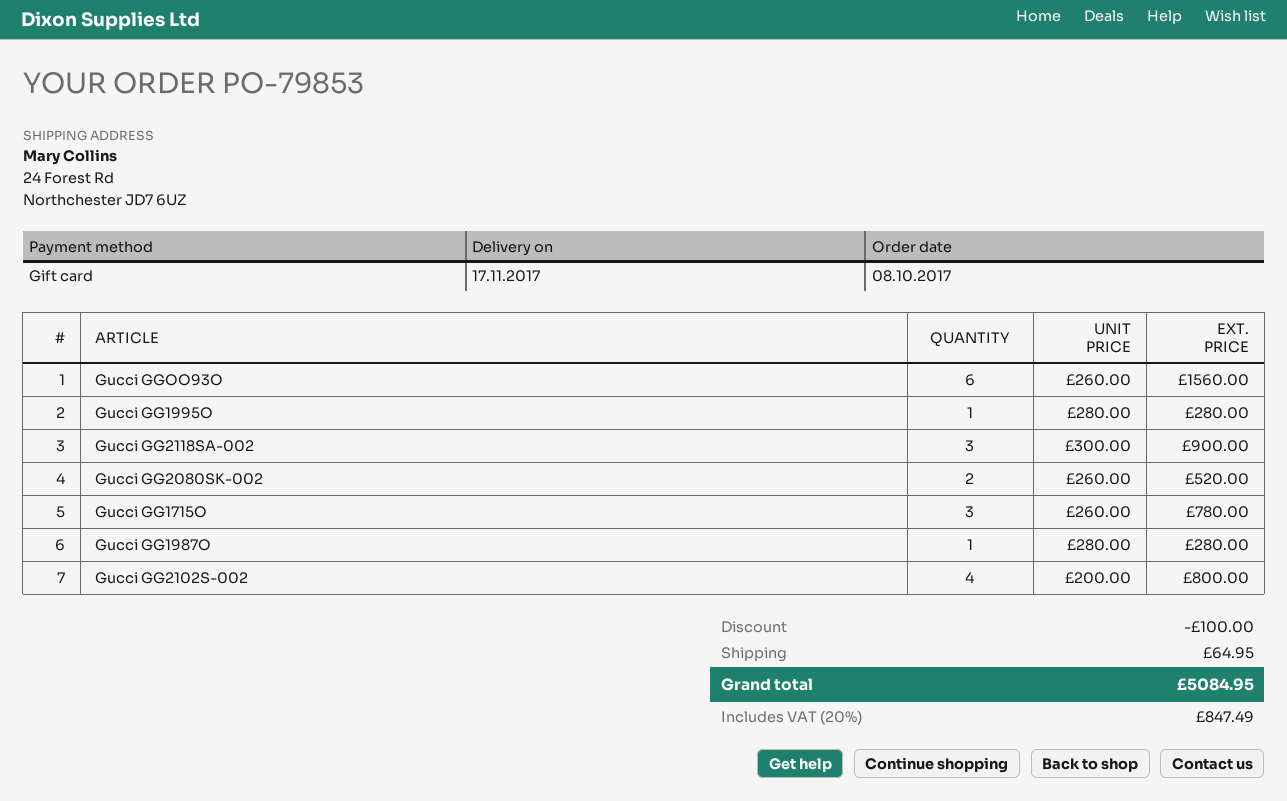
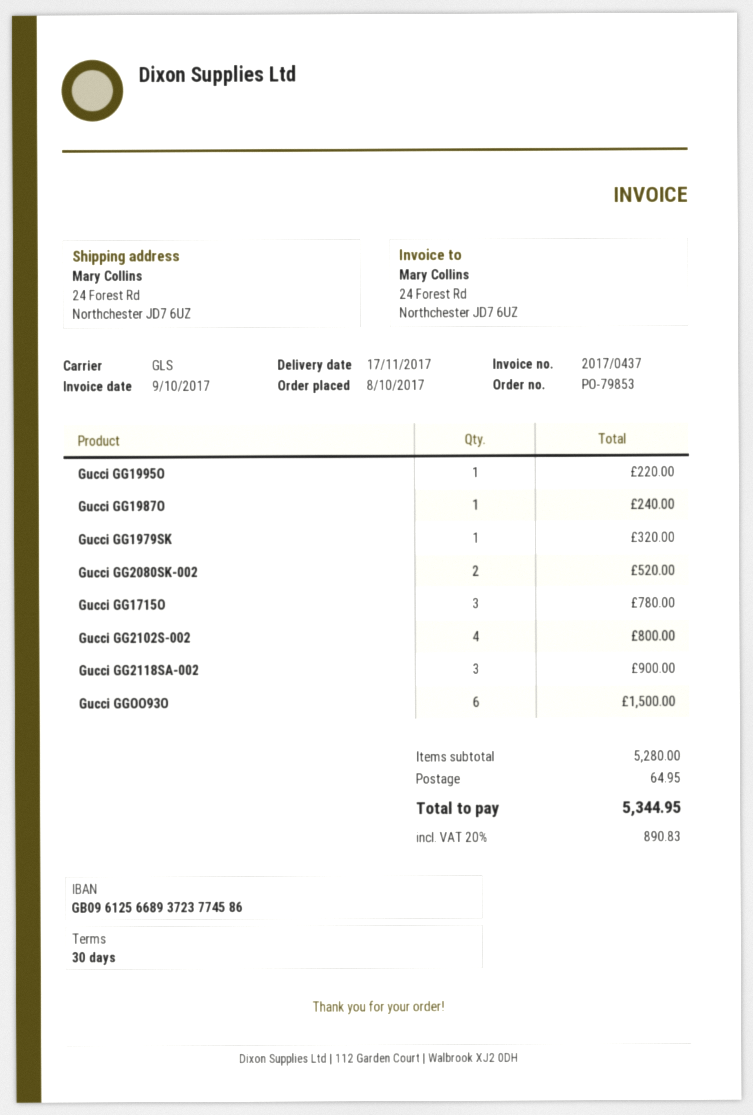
Gucci GGOO93O: 6 for 1560.00 -> 6 for 1500.00
Gucci GG1995O: 1 for 280.00 -> 1 for 220.00
Gucci GG1987O: 1 for 280.00 -> 1 for 240.00
Gucci GG1979SK: none -> 1 for 320.00
discount: 100.00 -> none
tax: 20% = 847.49 -> 20% = 890.83
total: 5084.95 -> 5344.95

